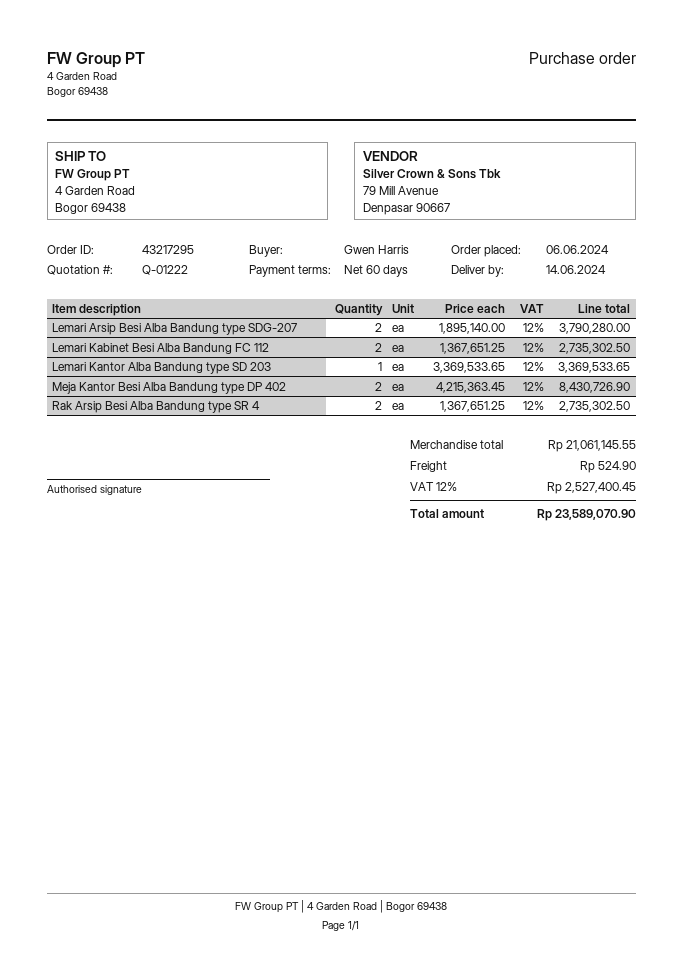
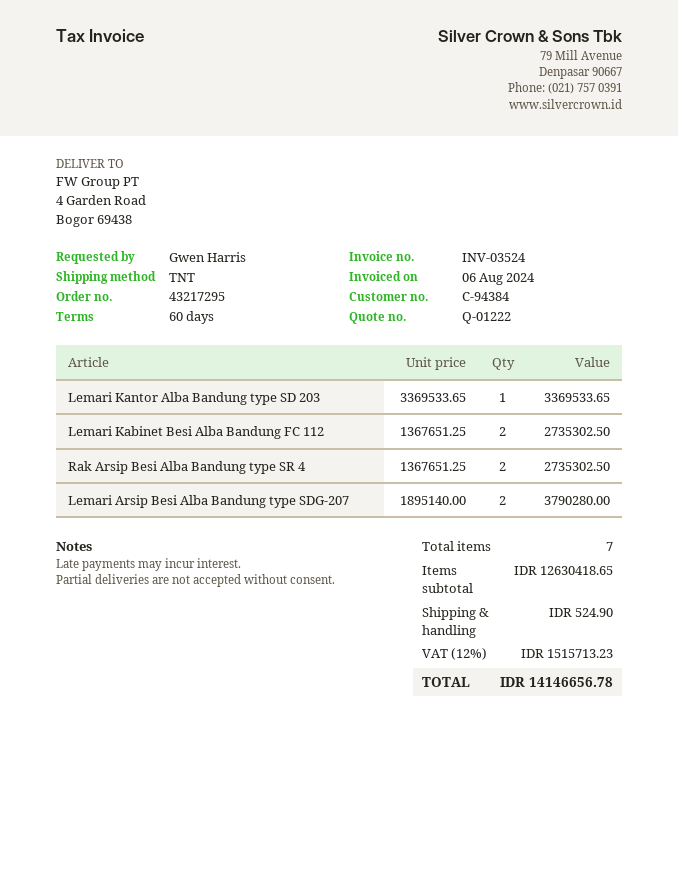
Meja Kantor Besi Alba Bandung type DP 402: 2 x 4215363.45 = 8430726.90 -> none
subtotal: 21061145.55 -> 12630418.65
tax: 12% = 2527400.45 -> 12% = 1515713.23
total: 23589070.90 -> 14146656.78

